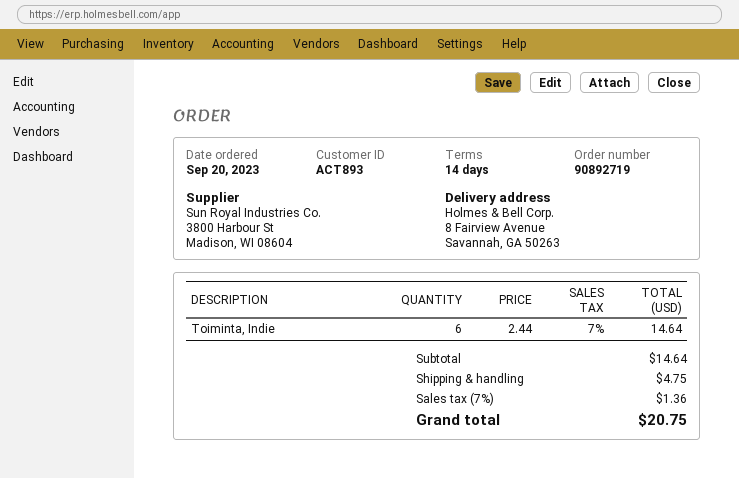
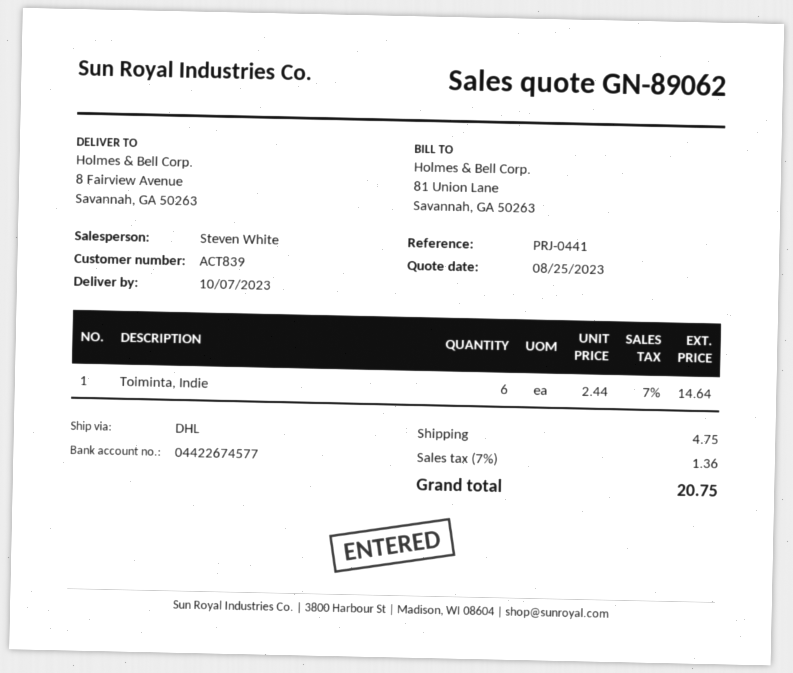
customer number: ACT893 -> ACT839

